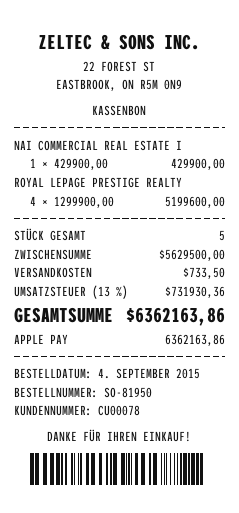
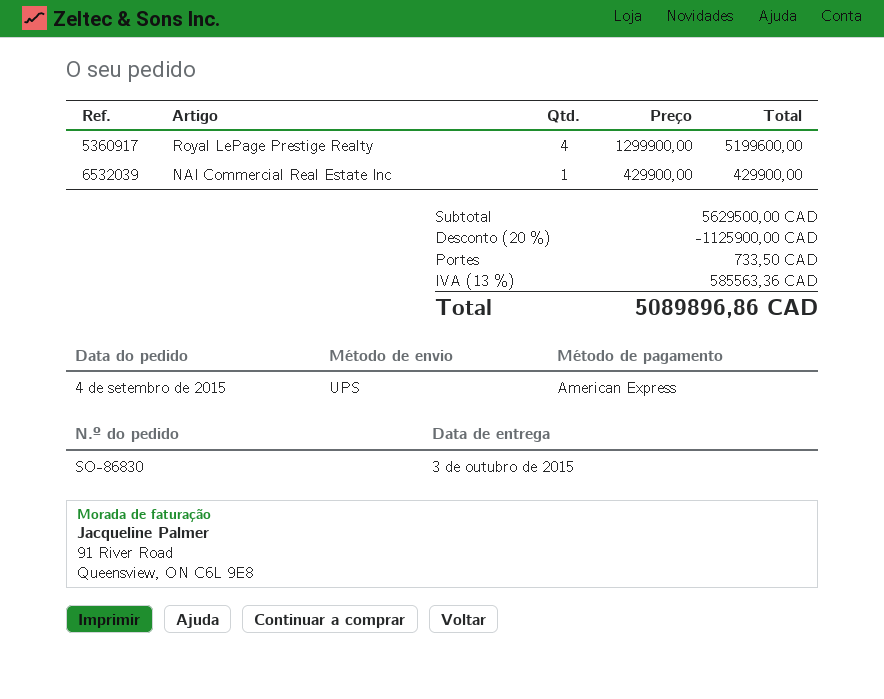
order number: SO-81950 -> SO-86830
payment method: Apple Pay -> American Express
discount: none -> 20% = 1125900.00
tax: 13% = 731930.36 -> 13% = 585563.36
total: 6362163.86 -> 5089896.86

